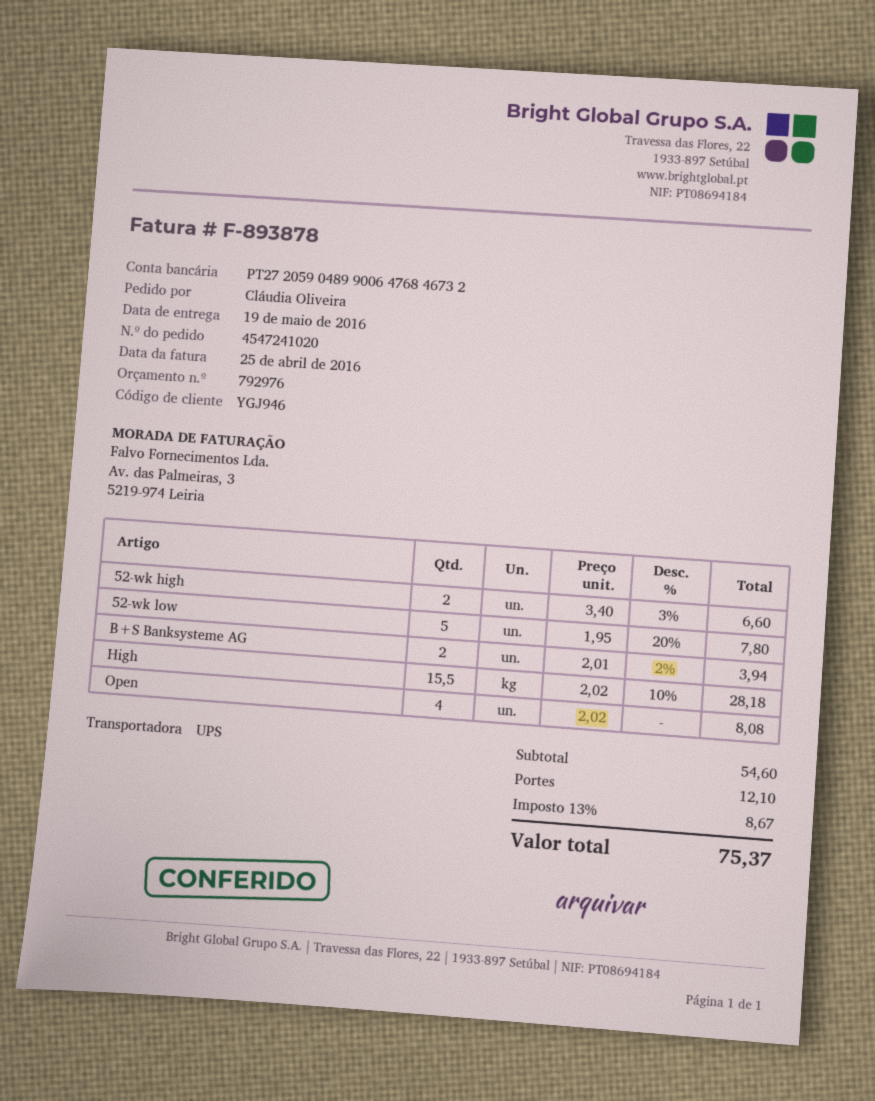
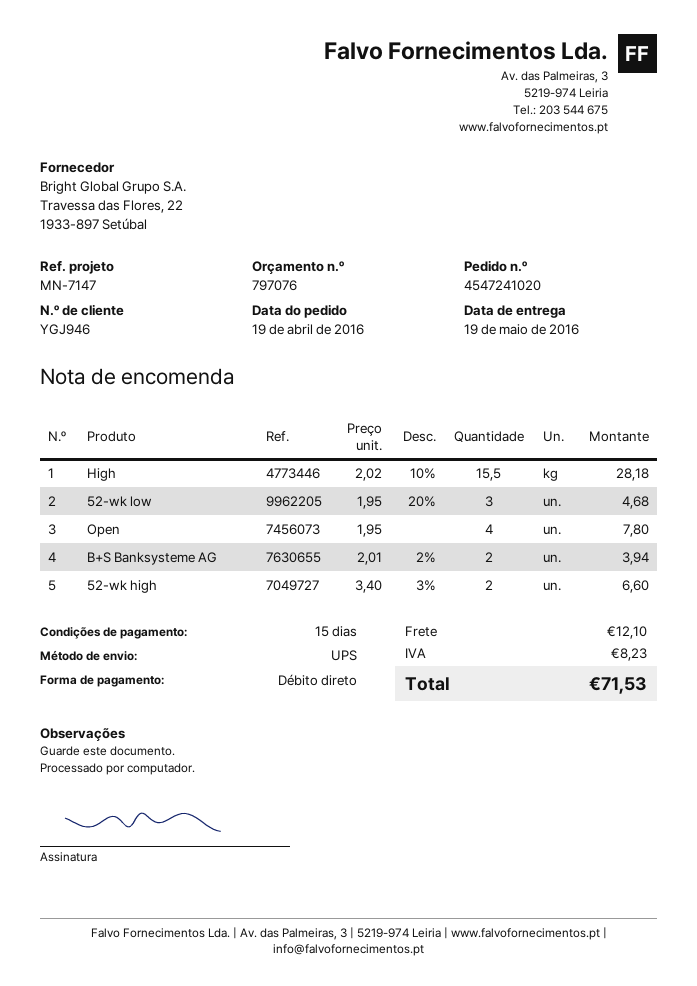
quote number: 792976 -> 797076
52-wk low: 5 x 1.95 - 20% = 7.80 -> 3 x 1.95 - 20% = 4.68
Open: 4 x 2.02 = 8.08 -> 4 x 1.95 = 7.80
tax: 8.67 -> 8.23
total: 75.37 -> 71.53

